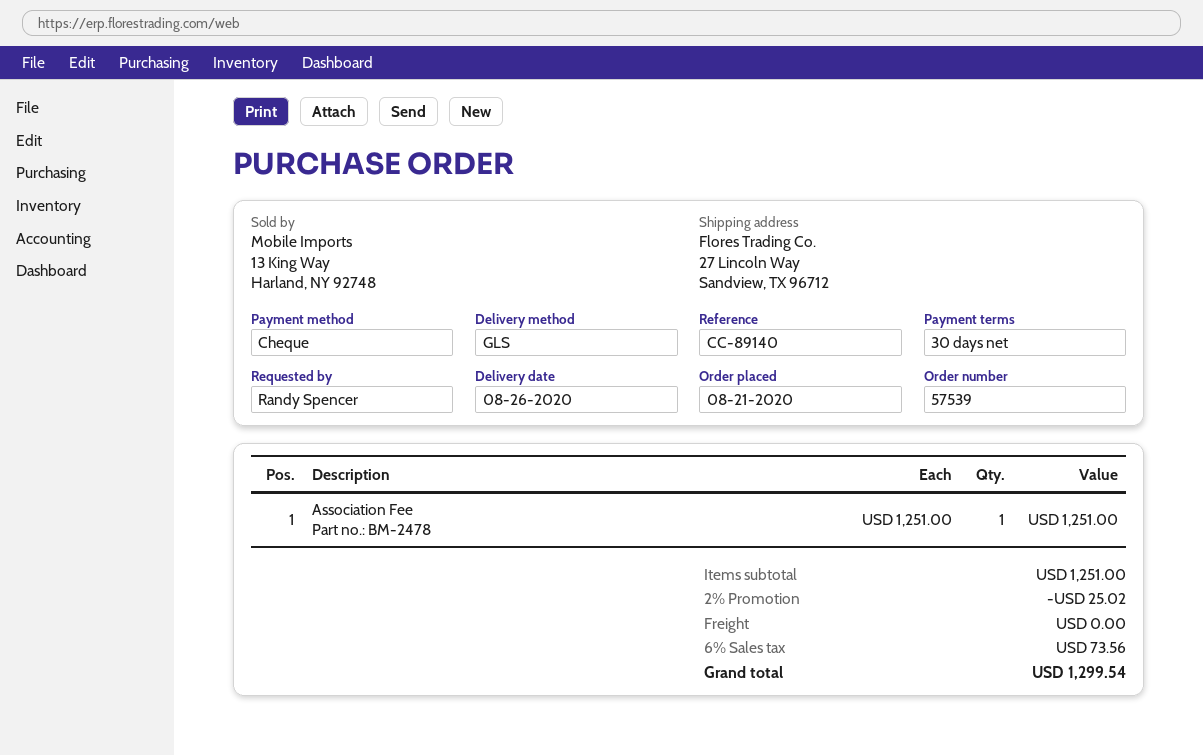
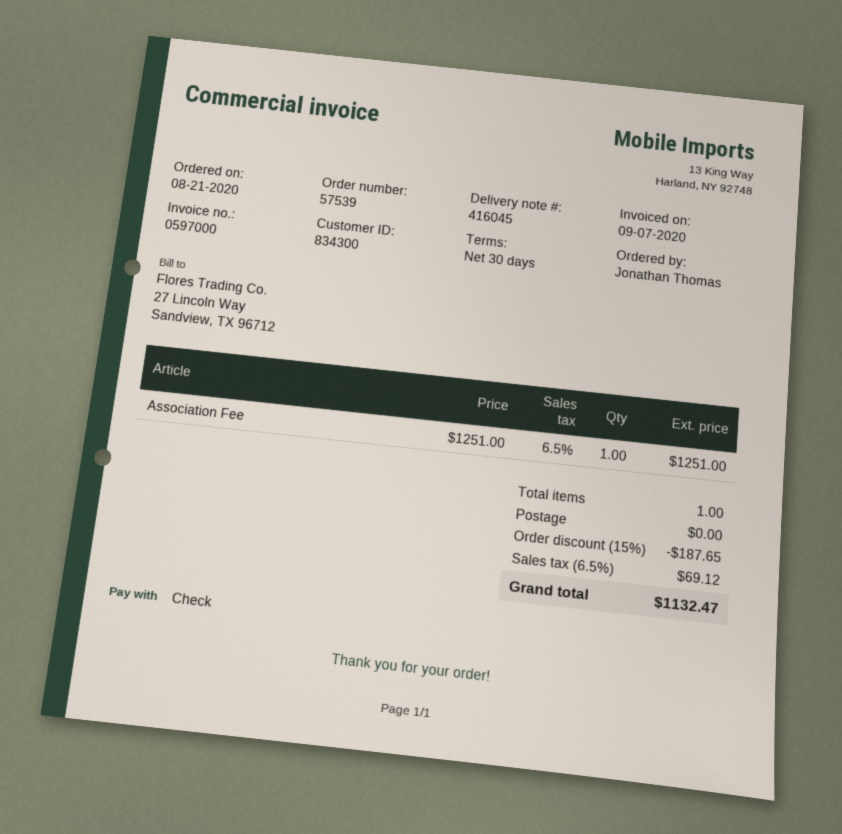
ordered by: Randy Spencer -> Jonathan Thomas
discount: 2% = 25.02 -> 15% = 187.65
tax: 6% = 73.56 -> 6.5% = 69.12
total: 1299.54 -> 1132.47

